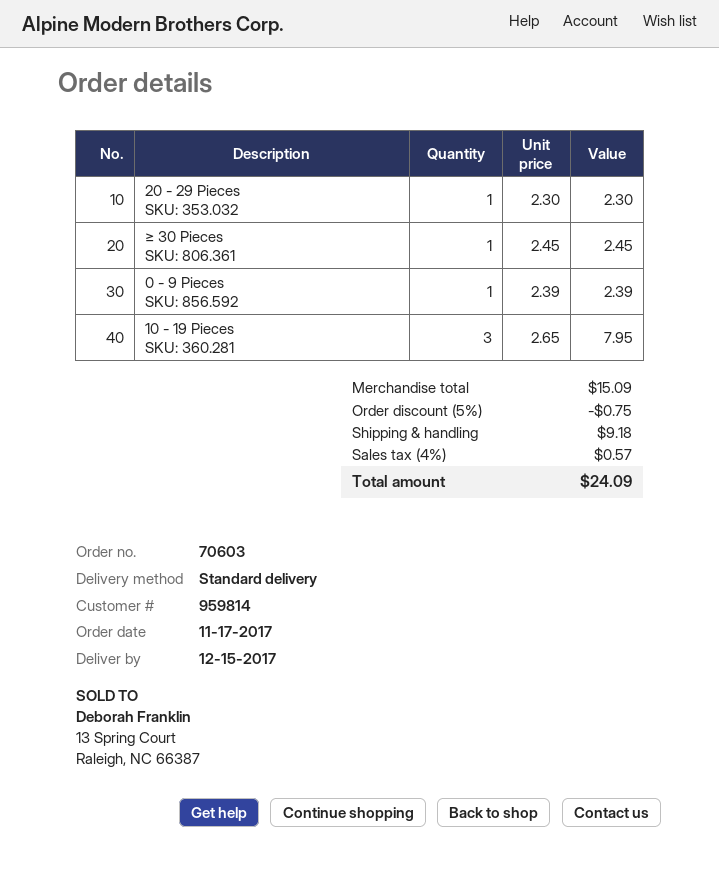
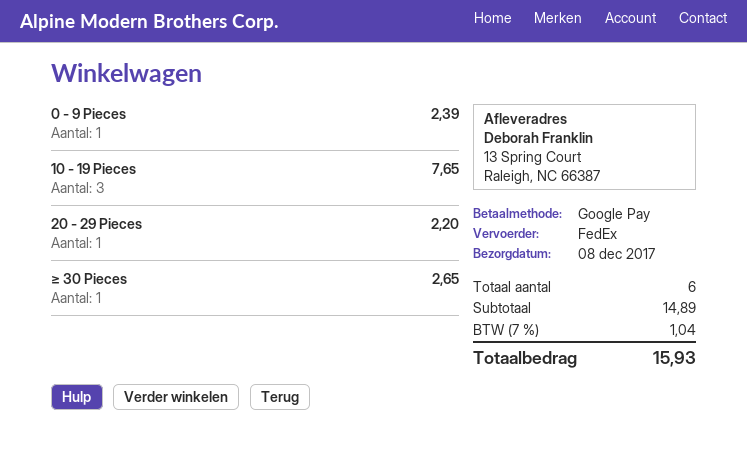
delivery date: 2017-12-15 -> 2017-12-08
shipping method: standard -> FedEx
20 - 29 Pieces: 1 for 2.30 -> 1 for 2.20
≥ 30 Pieces: 1 for 2.45 -> 1 for 2.65
10 - 19 Pieces: 3 for 7.95 -> 3 for 7.65
subtotal: 15.09 -> 14.89
discount: 5% = 0.75 -> none
shipping: 9.18 -> none
tax: 4% = 0.57 -> 7% = 1.04
total: 24.09 -> 15.93

